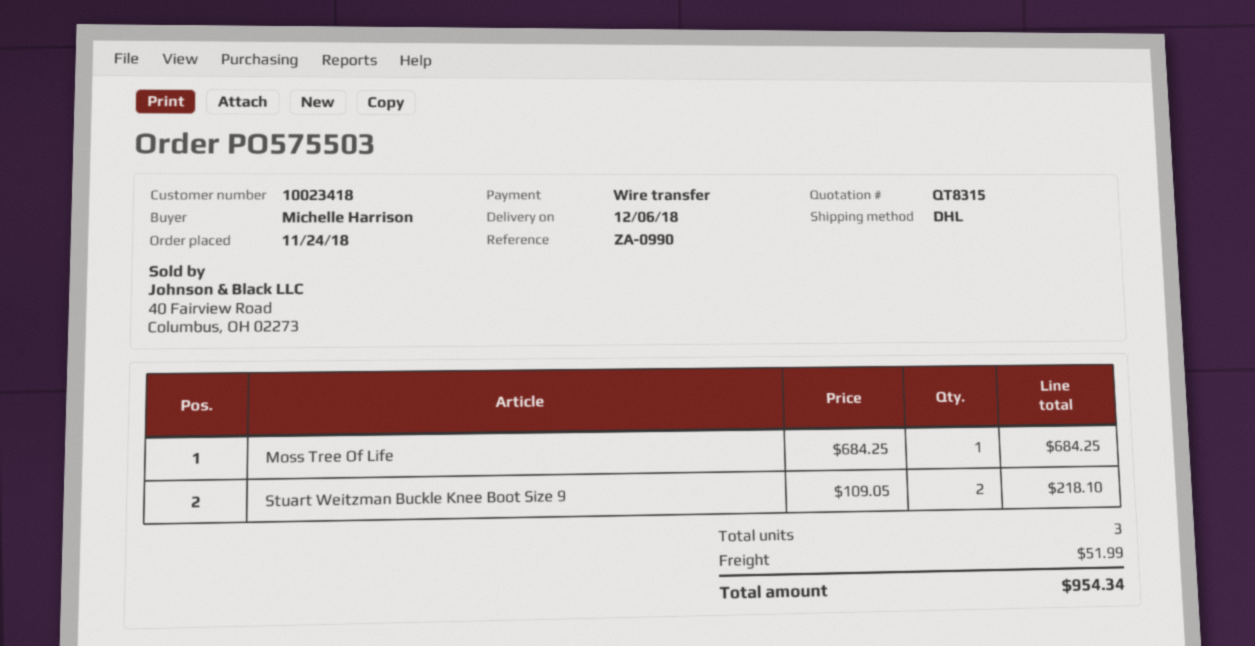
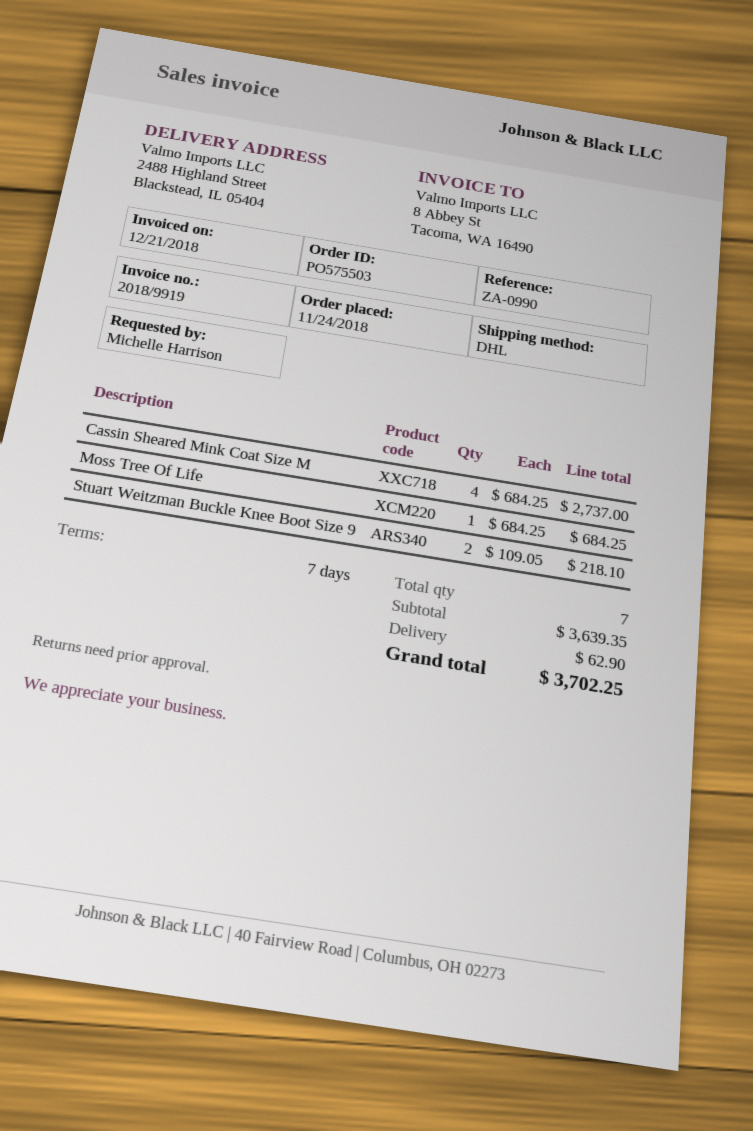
Cassin Sheared Mink Coat Size M: none -> 4 x 684.25 = 2737.00
total quantity: 3 -> 7
shipping: 51.99 -> 62.90
total: 954.34 -> 3702.25

